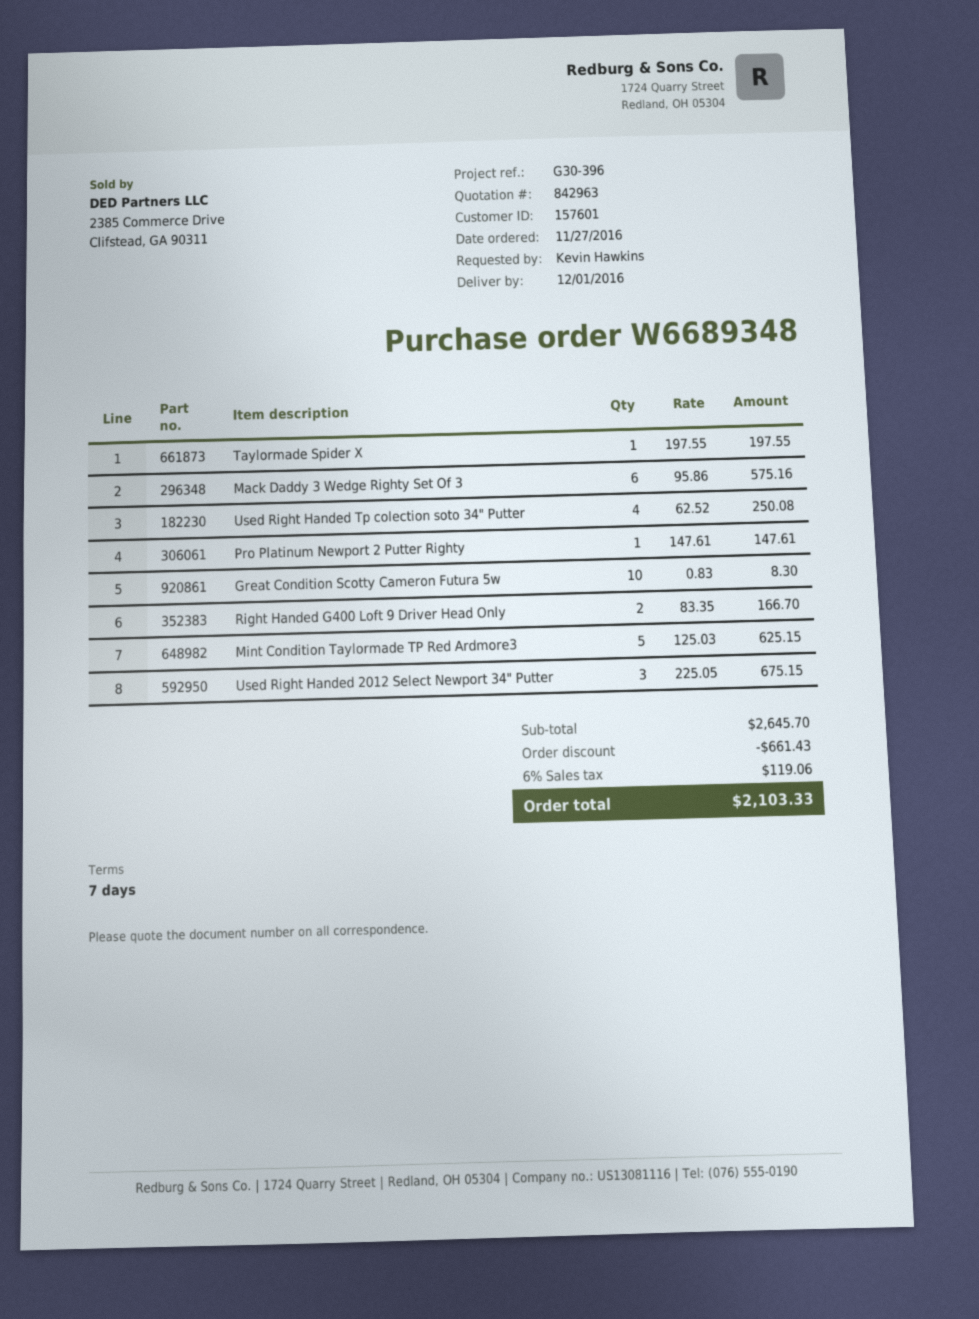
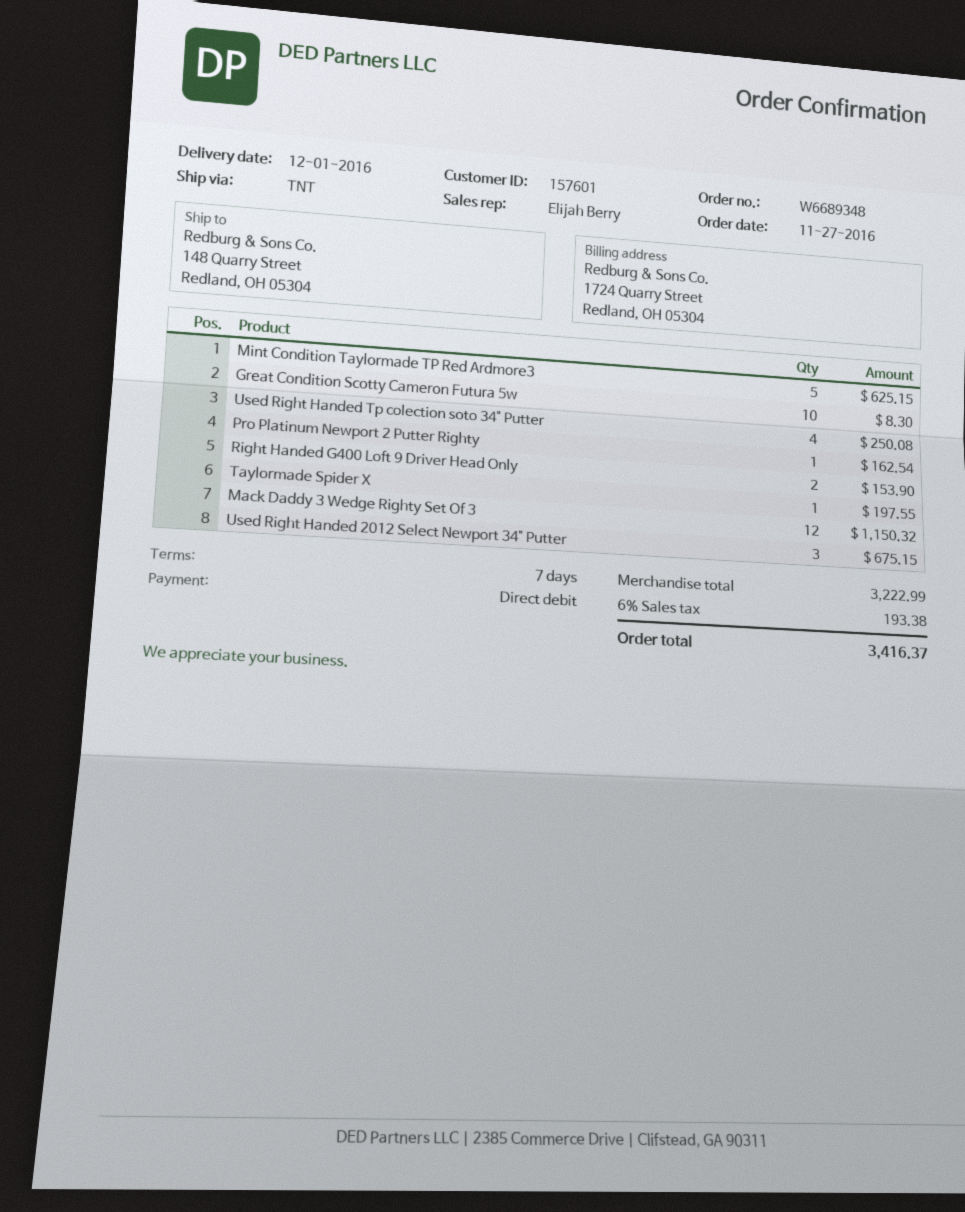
Mack Daddy 3 Wedge Righty Set Of 3: 6 for 575.16 -> 12 for 1150.32
Pro Platinum Newport 2 Putter Righty: 1 for 147.61 -> 1 for 162.54
Right Handed G400 Loft 9 Driver Head Only: 2 for 166.70 -> 2 for 153.90
subtotal: 2645.70 -> 3222.99
discount: 661.43 -> none
tax: 6% = 119.06 -> 6% = 193.38
total: 2103.33 -> 3416.37

